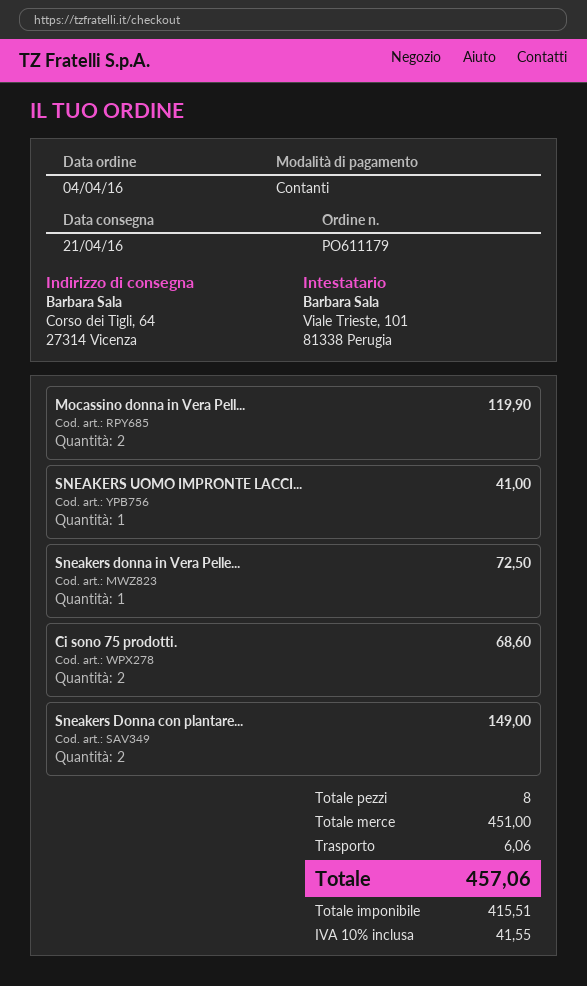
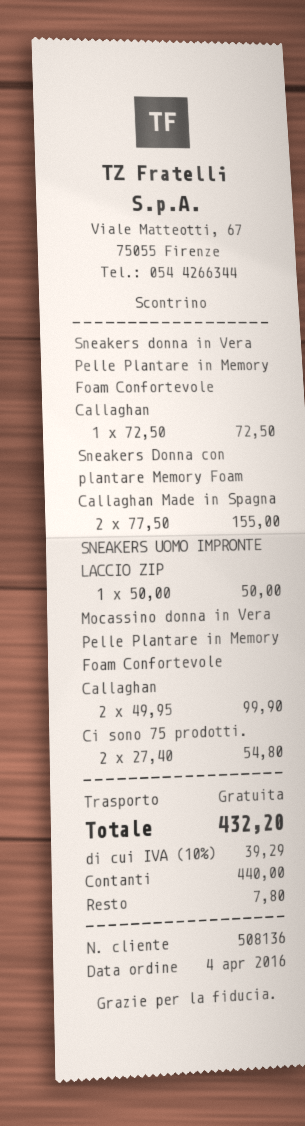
Mocassino donna in Vera Pell...: 2 for 119.90 -> 2 for 99.90
SNEAKERS UOMO IMPRONTE LACCI...: 1 for 41.00 -> 1 for 50.00
Ci sono 75 prodotti.: 2 for 68.60 -> 2 for 54.80
Sneakers Donna con plantare...: 2 for 149.00 -> 2 for 155.00
shipping: 6.06 -> 0.00
tax: 10% = 41.55 -> 10% = 39.29
total: 457.06 -> 432.20

